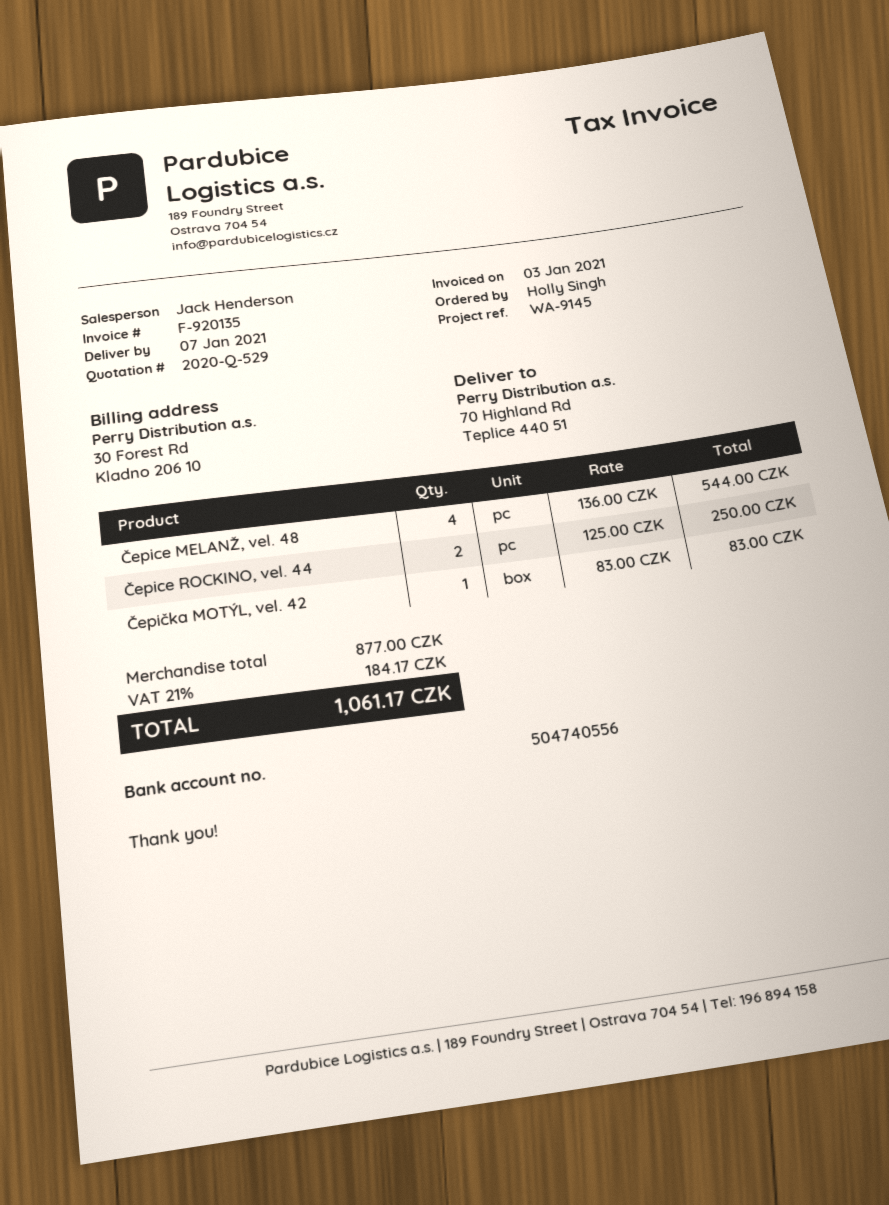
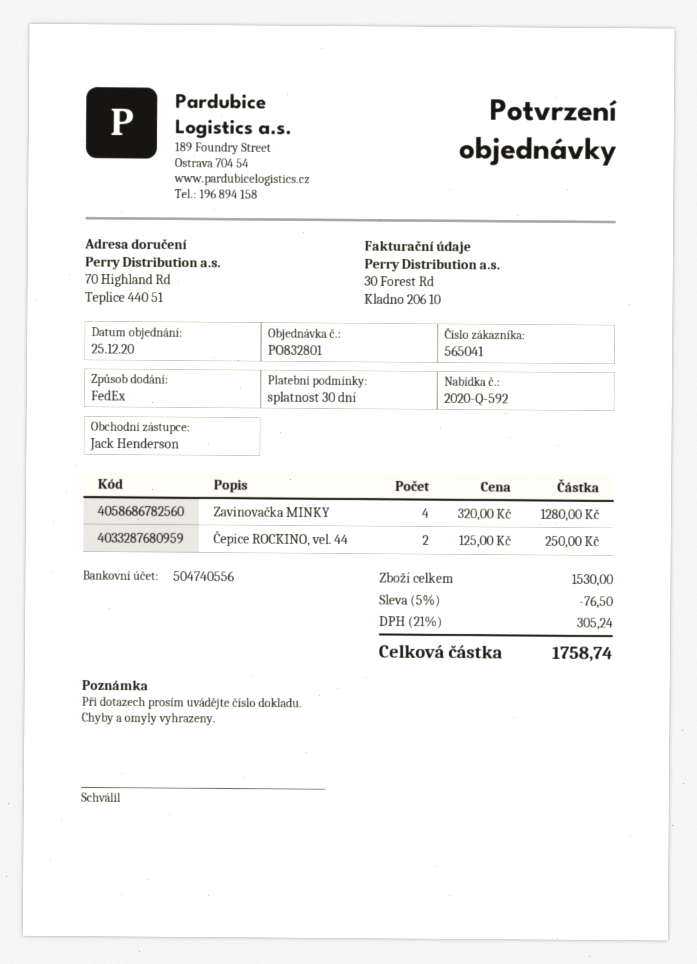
quote number: 2020-Q-529 -> 2020-Q-592
Čepice MELANŽ, vel. 48: 4 x 136.00 = 544.00 -> none
Čepička MOTÝL, vel. 42: 1 x 83.00 = 83.00 -> none
Zavinovačka MINKY: none -> 4 x 320.00 = 1280.00
subtotal: 877.00 -> 1530.00
discount: none -> 5% = 76.50
tax: 21% = 184.17 -> 21% = 305.24
total: 1061.17 -> 1758.74

